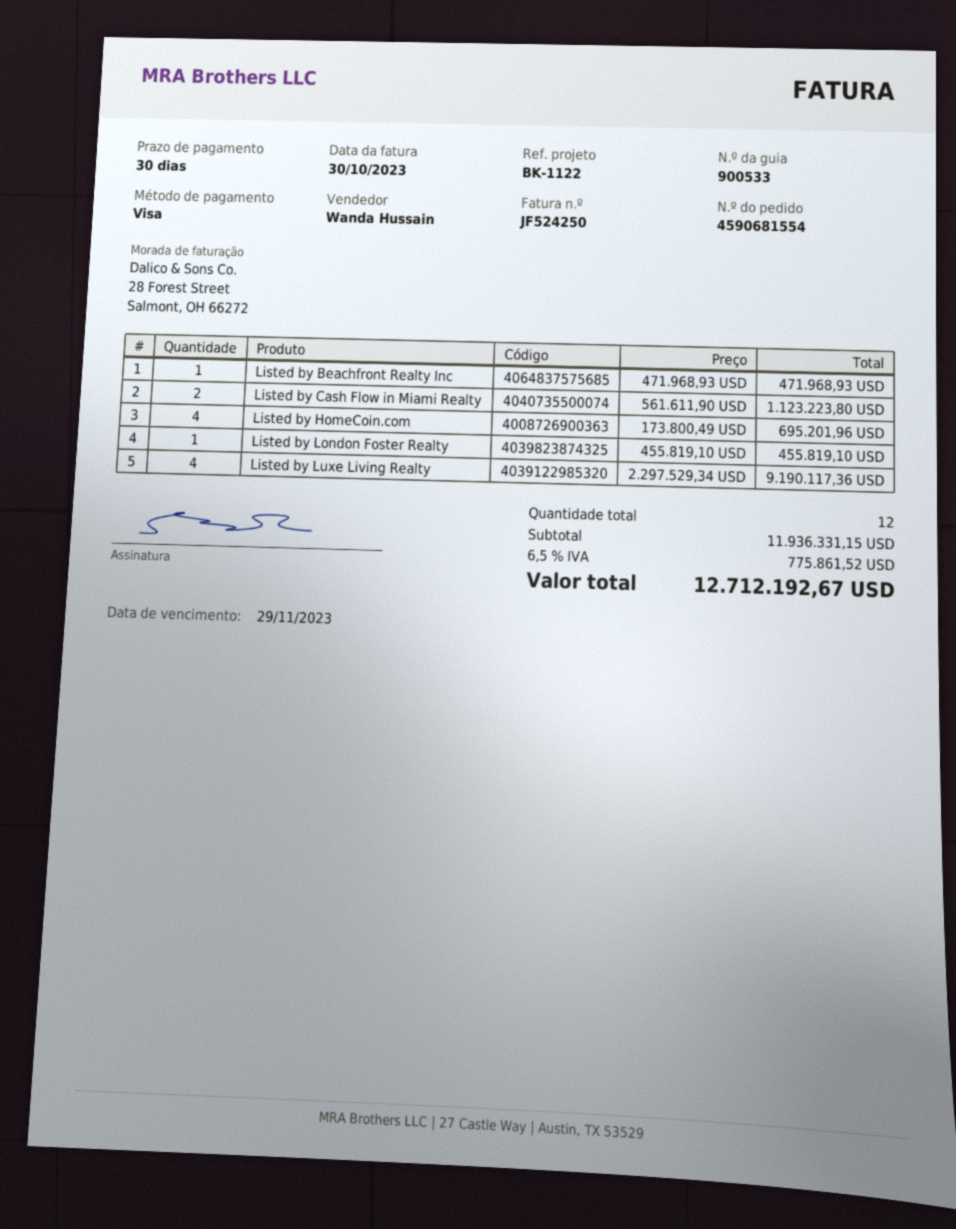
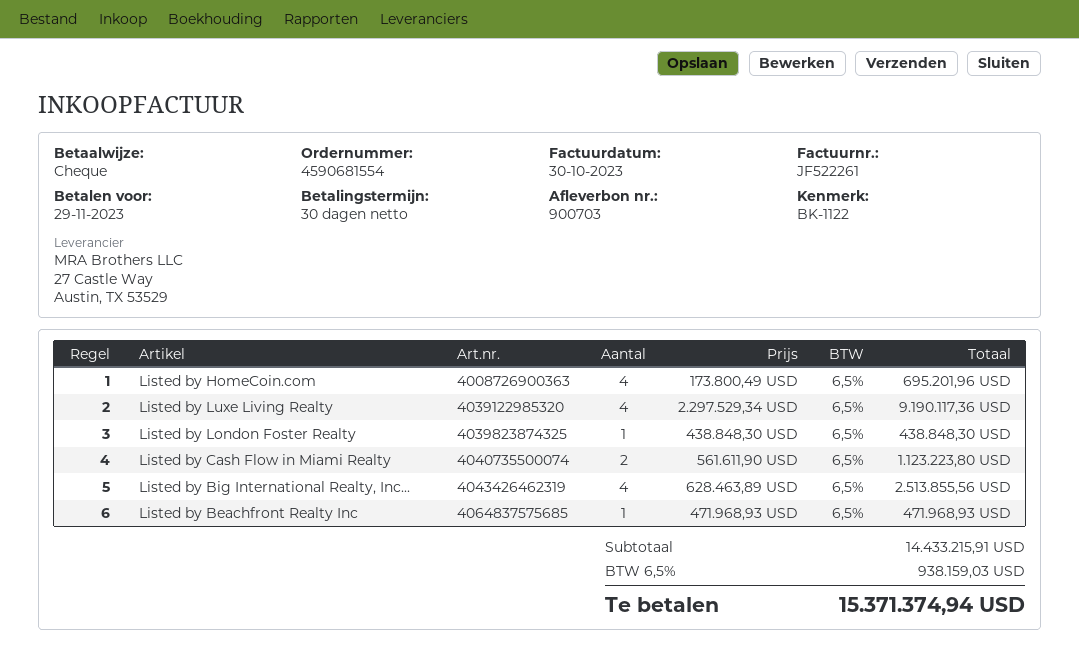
delivery note number: 900533 -> 900703
invoice number: JF524250 -> JF522261
payment method: Visa -> cheque
Listed by London Foster Realty: 1 x 455819.10 = 455819.10 -> 1 x 438848.30 = 438848.30
Listed by Big International Realty, Inc...: none -> 4 x 628463.89 = 2513855.56
subtotal: 11936331.15 -> 14433215.91
tax: 6.5% = 775861.52 -> 6.5% = 938159.03
total: 12712192.67 -> 15371374.94

